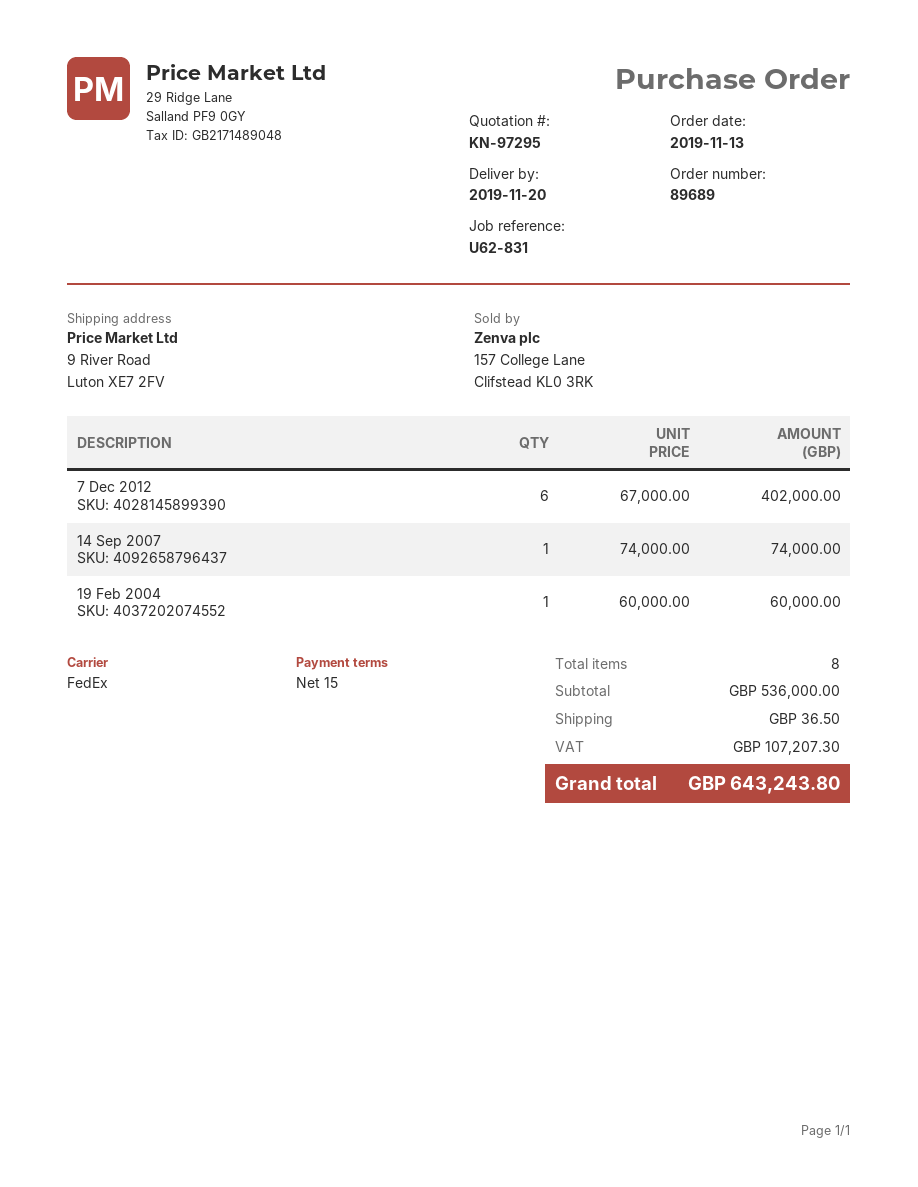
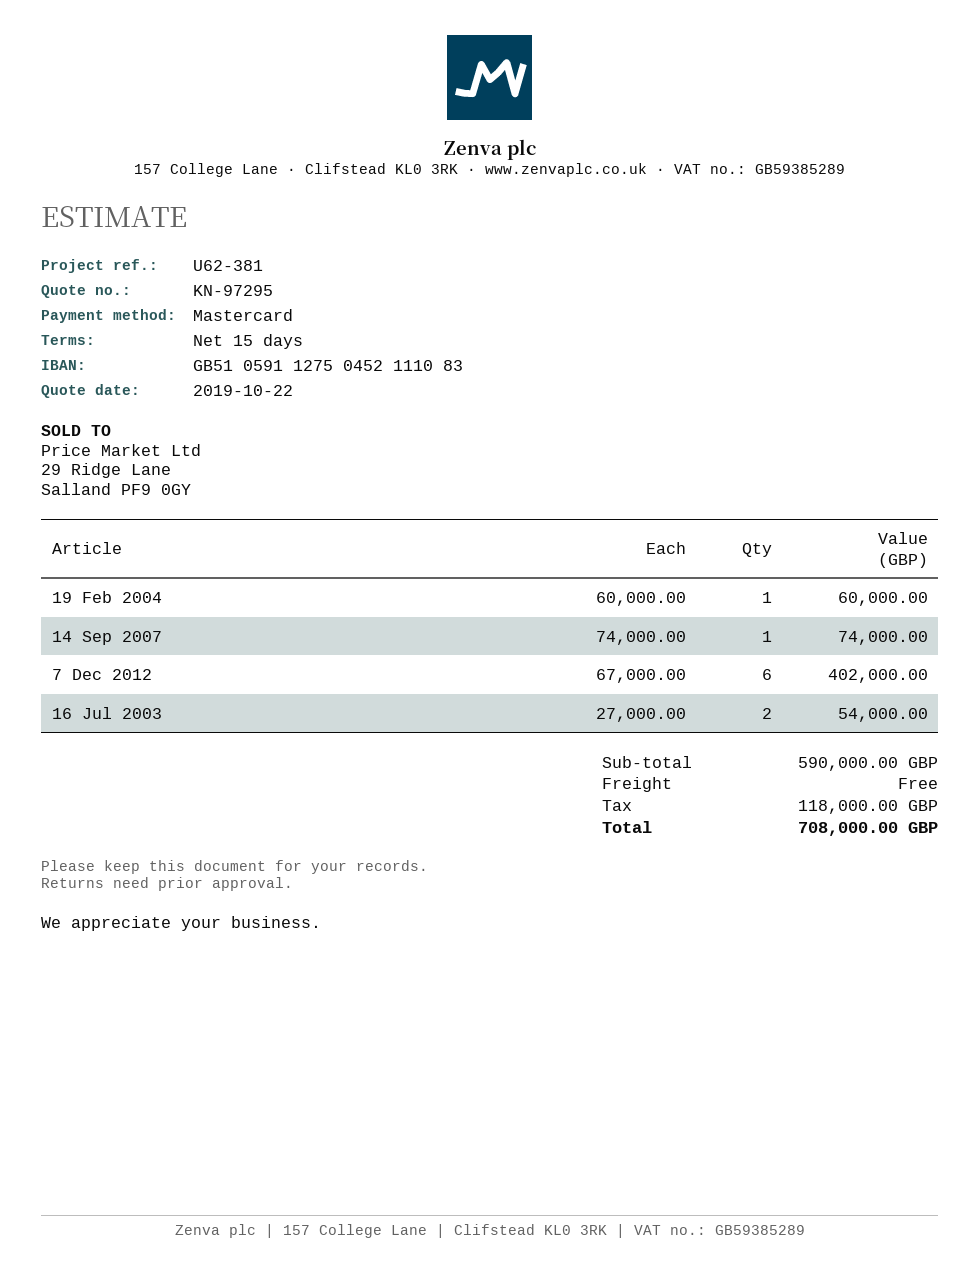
reference: U62-831 -> U62-381
16 Jul 2003: none -> 2 x 27000.00 = 54000.00
subtotal: 536000.00 -> 590000.00
shipping: 36.50 -> 0.00
tax: 107207.30 -> 118000.00
total: 643243.80 -> 708000.00

